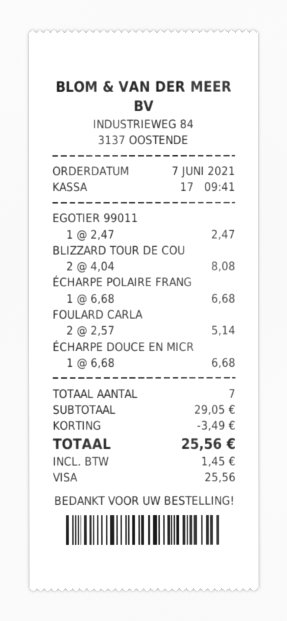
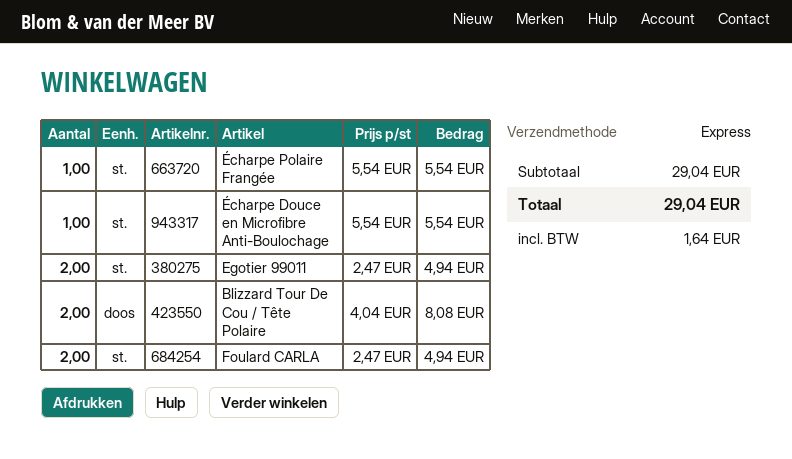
EGOTIER 99011: 1 x 2.47 = 2.47 -> 2 x 2.47 = 4.94
ÉCHARPE POLAIRE FRANG: 1 x 6.68 = 6.68 -> 1 x 5.54 = 5.54
FOULARD CARLA: 2 x 2.57 = 5.14 -> 2 x 2.47 = 4.94
ÉCHARPE DOUCE EN MICR: 1 x 6.68 = 6.68 -> 1 x 5.54 = 5.54
subtotal: 29.05 -> 29.04
discount: 3.49 -> none
tax: 1.45 -> 1.64
total: 25.56 -> 29.04

